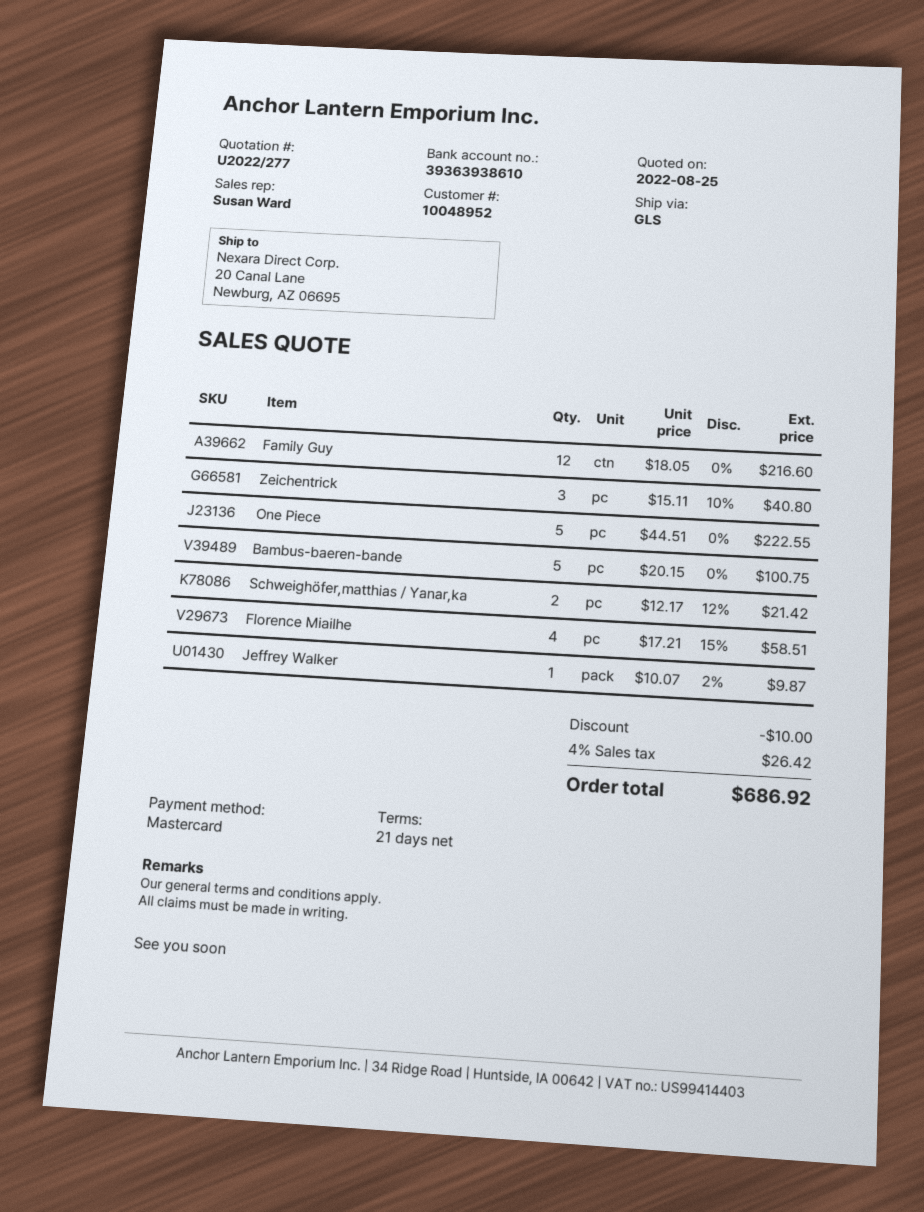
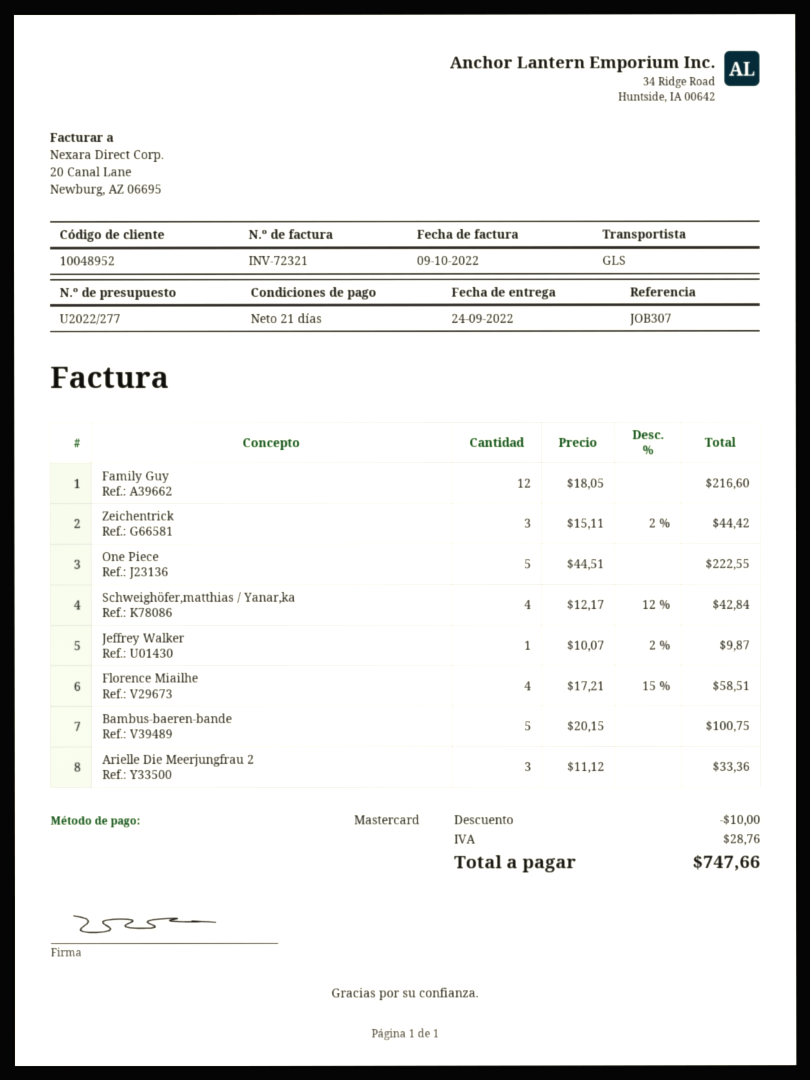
Zeichentrick: 3 x 15.11 - 10% = 40.80 -> 3 x 15.11 - 2% = 44.42
Schweighöfer,matthias / Yanar,ka: 2 x 12.17 - 12% = 21.42 -> 4 x 12.17 - 12% = 42.84
Arielle Die Meerjungfrau 2: none -> 3 x 11.12 = 33.36
tax: 26.42 -> 28.76
total: 686.92 -> 747.66

